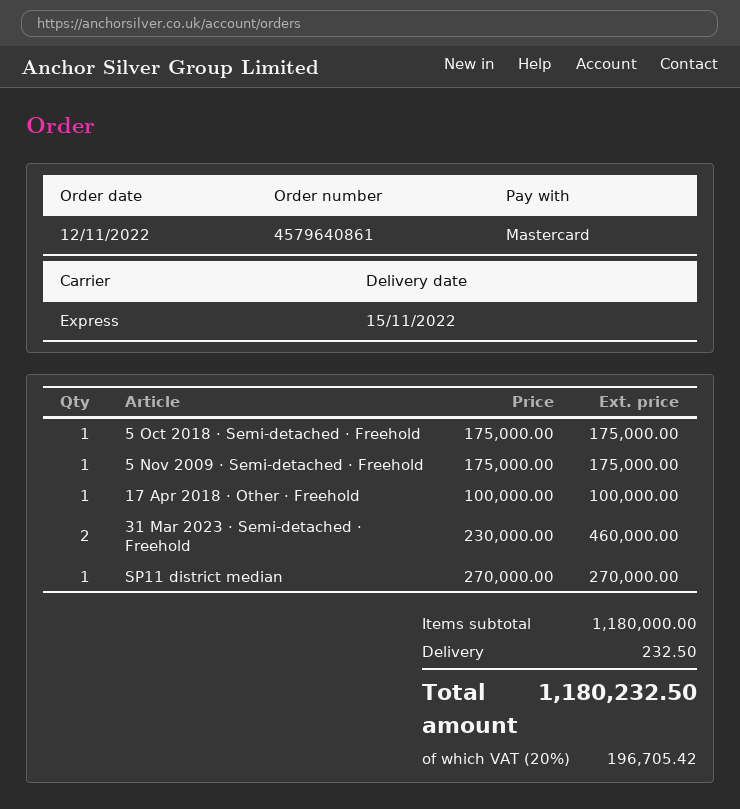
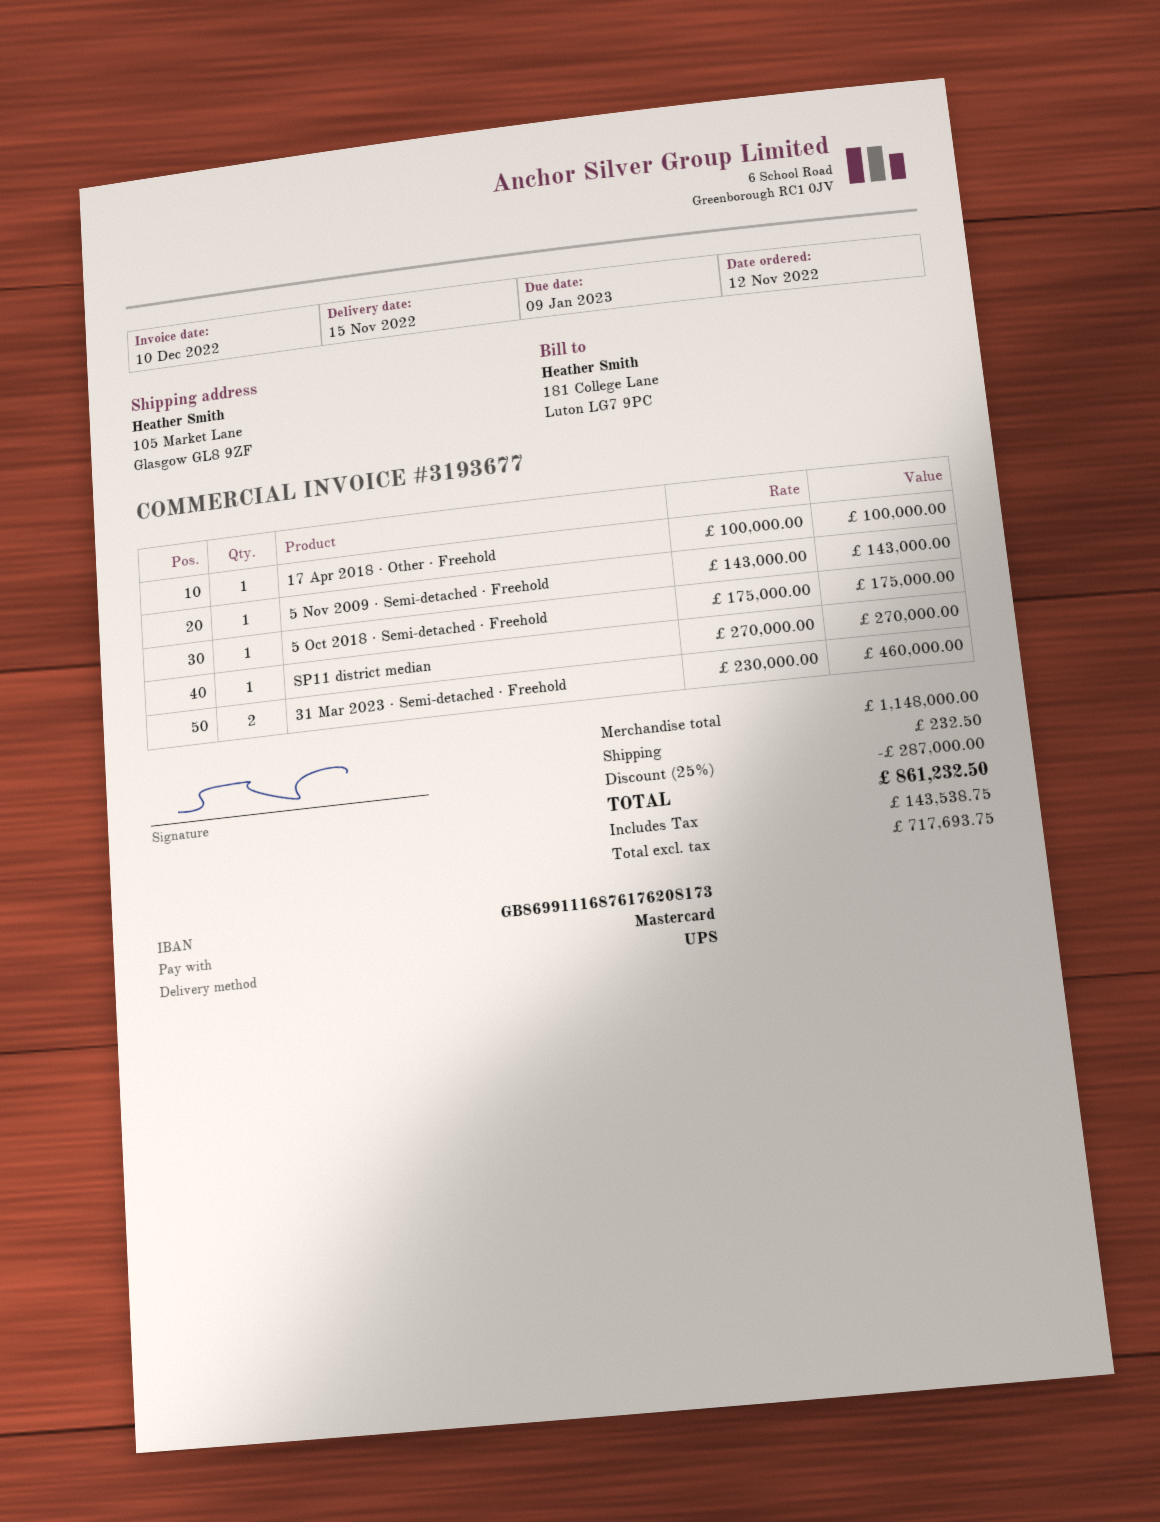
shipping method: express -> UPS
5 Nov 2009 · Semi-detached · Freehold: 1 x 175000.00 = 175000.00 -> 1 x 143000.00 = 143000.00
subtotal: 1180000.00 -> 1148000.00
discount: none -> 25% = 287000.00
tax: 196705.42 -> 143538.75
total: 1180232.50 -> 861232.50

